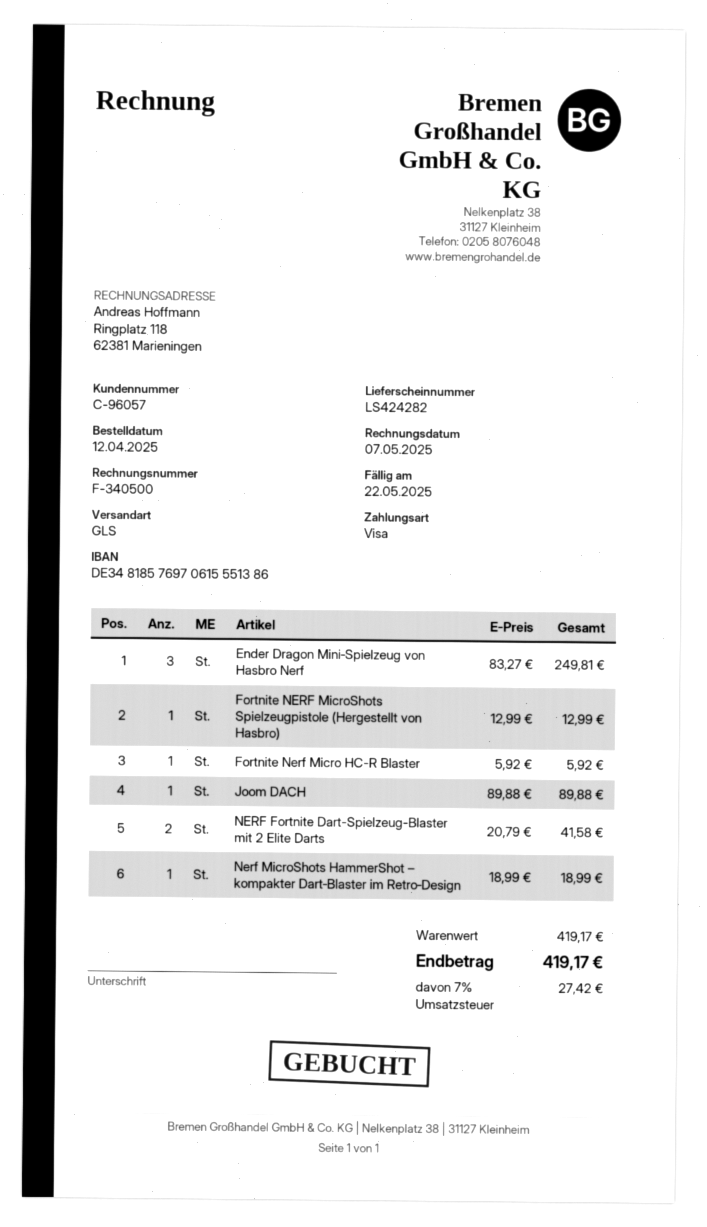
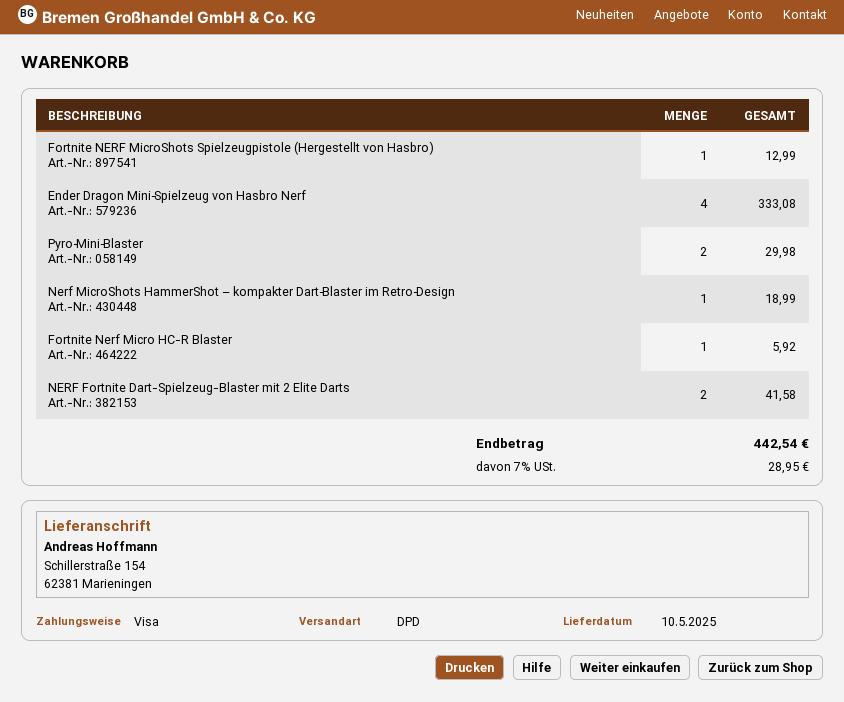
shipping method: GLS -> DPD
Ender Dragon Mini‑Spielzeug von Hasbro Nerf: 3 for 249.81 -> 4 for 333.08
Joom DACH: 1 for 89.88 -> none
Pyro‑Mini‑Blaster: none -> 2 for 29.98
tax: 7% = 27.42 -> 7% = 28.95
total: 419.17 -> 442.54

